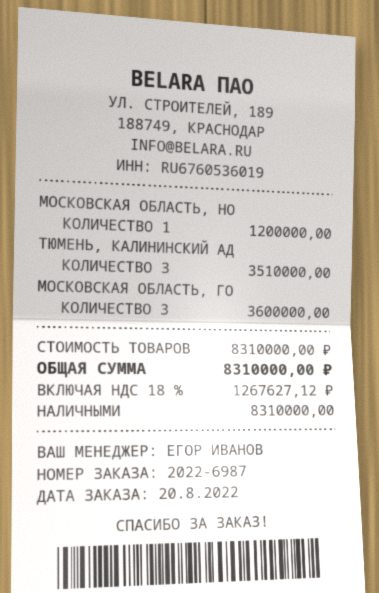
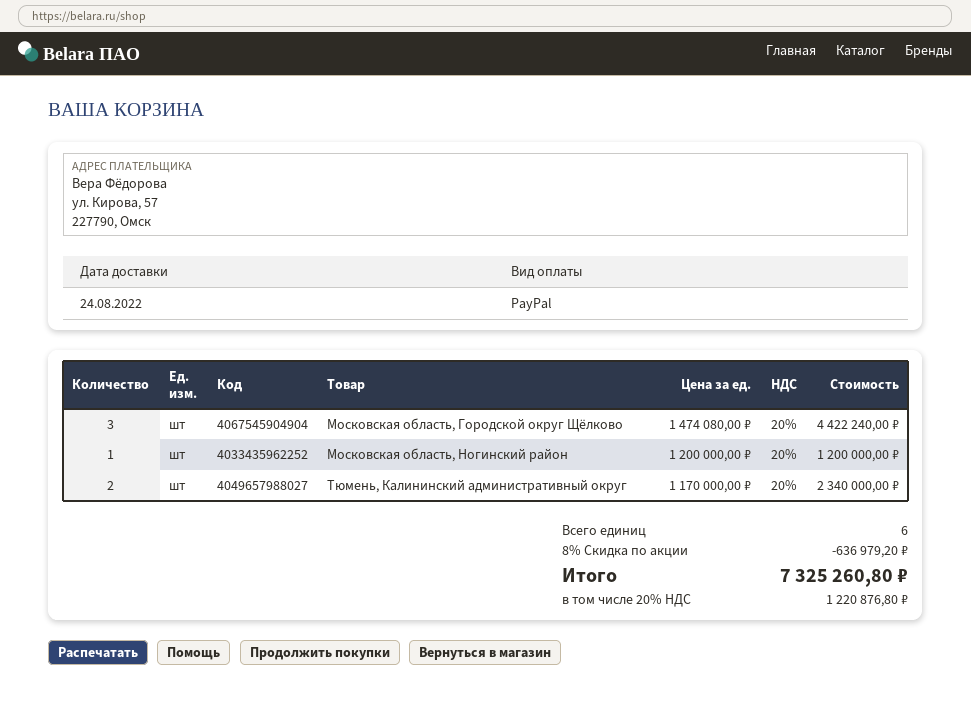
payment method: cash -> PayPal
ТЮМЕНЬ, КАЛИНИНСКИЙ АД: 3 for 3510000.00 -> 2 for 2340000.00
МОСКОВСКАЯ ОБЛАСТЬ, ГО: 3 for 3600000.00 -> 3 for 4422240.00
discount: none -> 8% = 636979.20
tax: 18% = 1267627.12 -> 20% = 1220876.80
total: 8310000.00 -> 7325260.80

